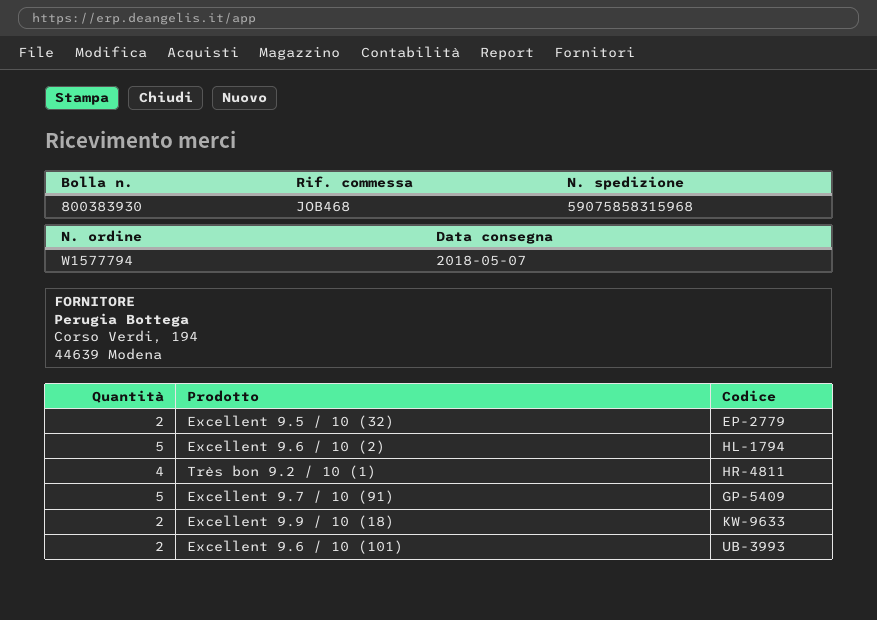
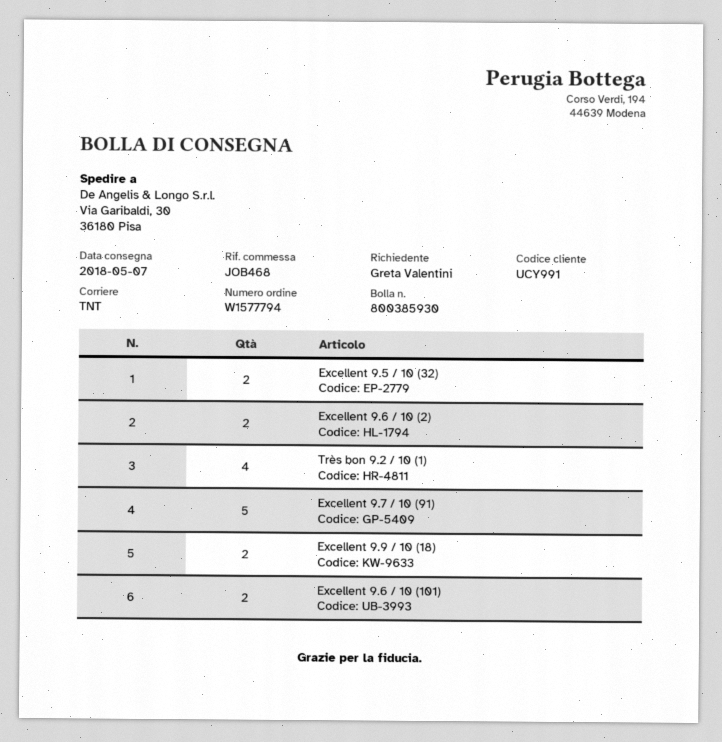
delivery note number: 800383930 -> 800385930
Excellent 9.6 / 10 (2): 5 -> 2

